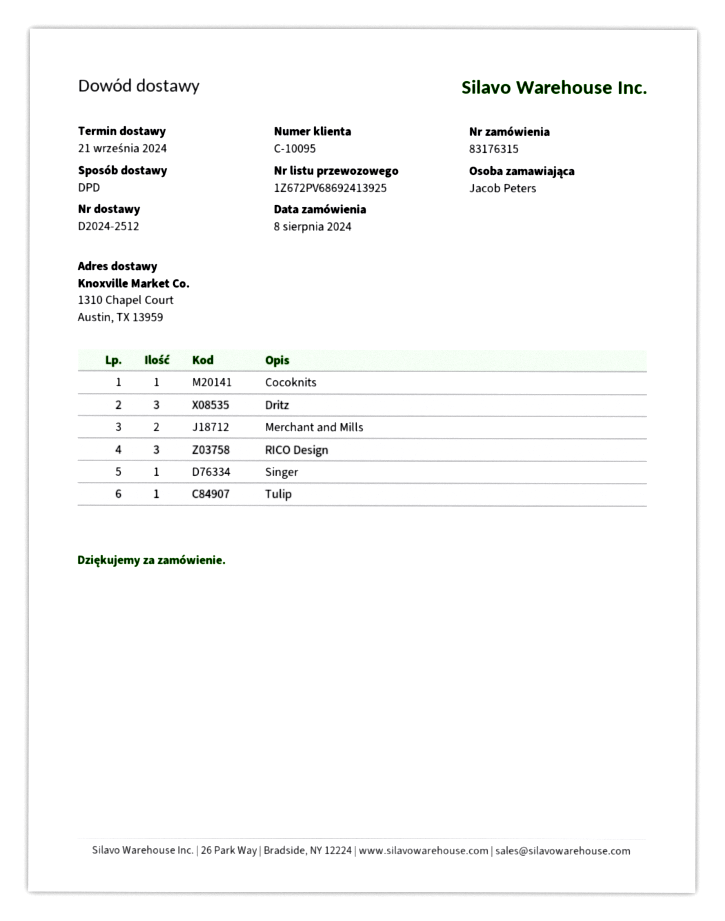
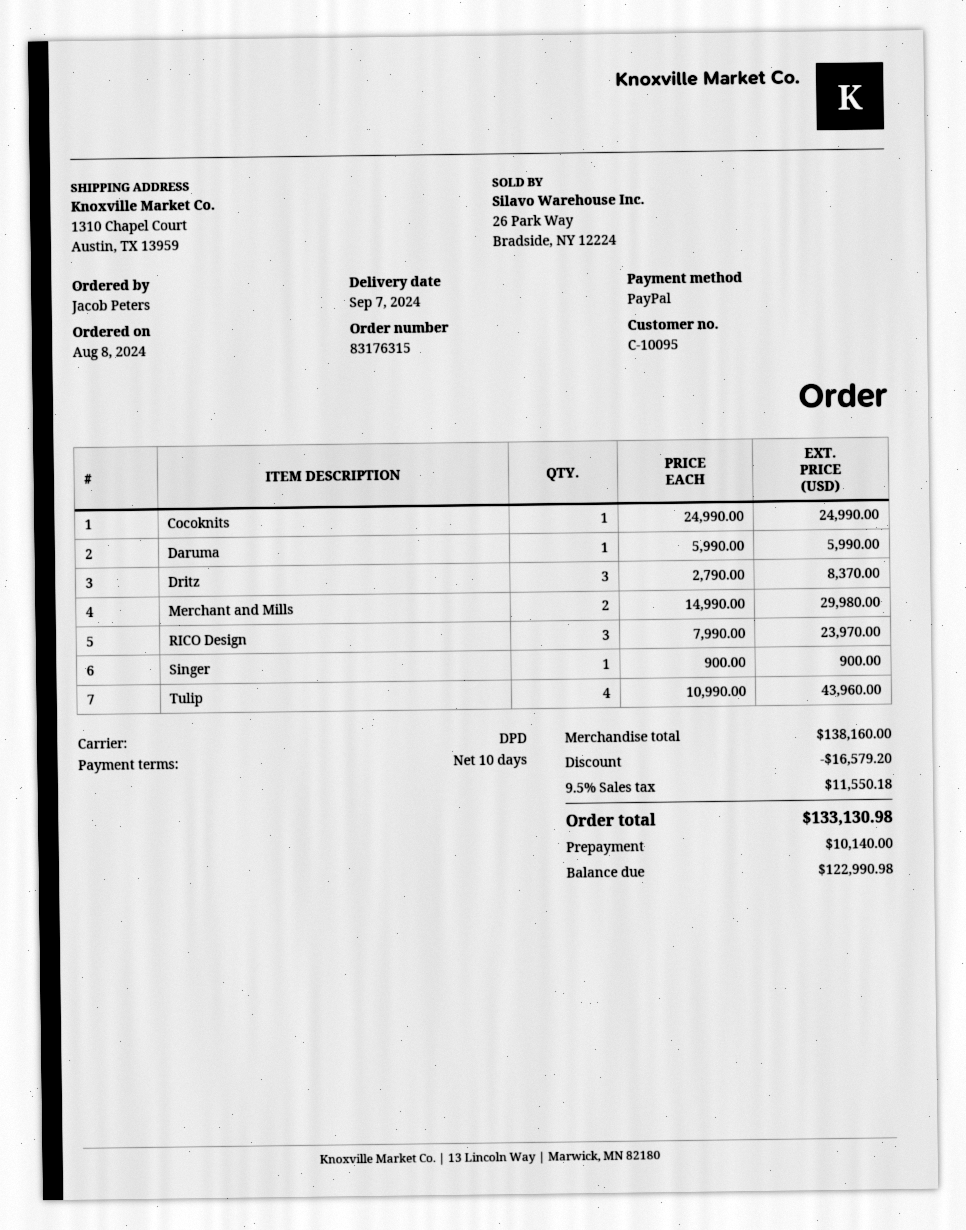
delivery date: 2024-09-21 -> 2024-09-07
Tulip: 1 -> 4
Daruma: none -> 1

